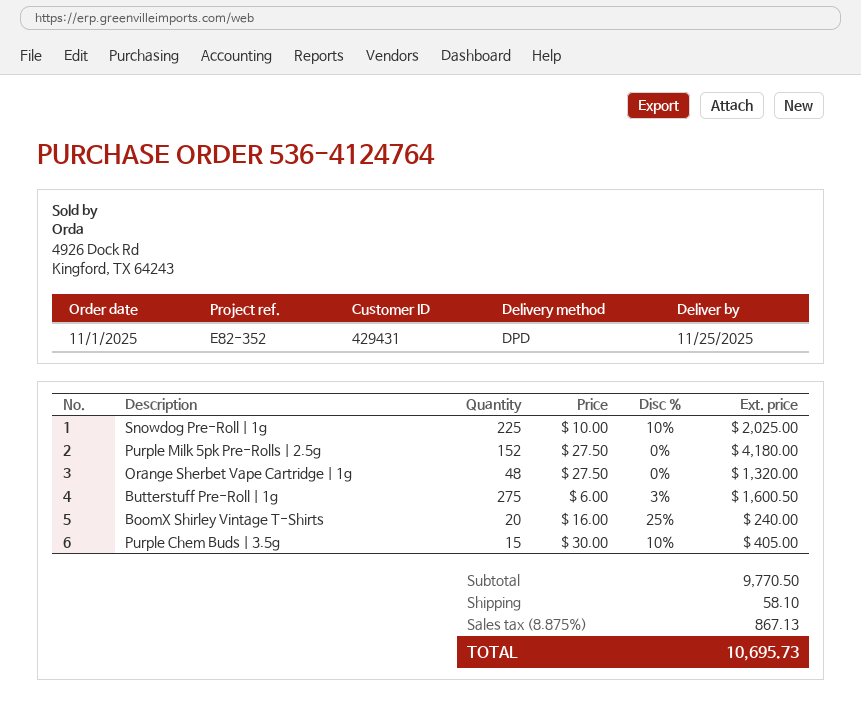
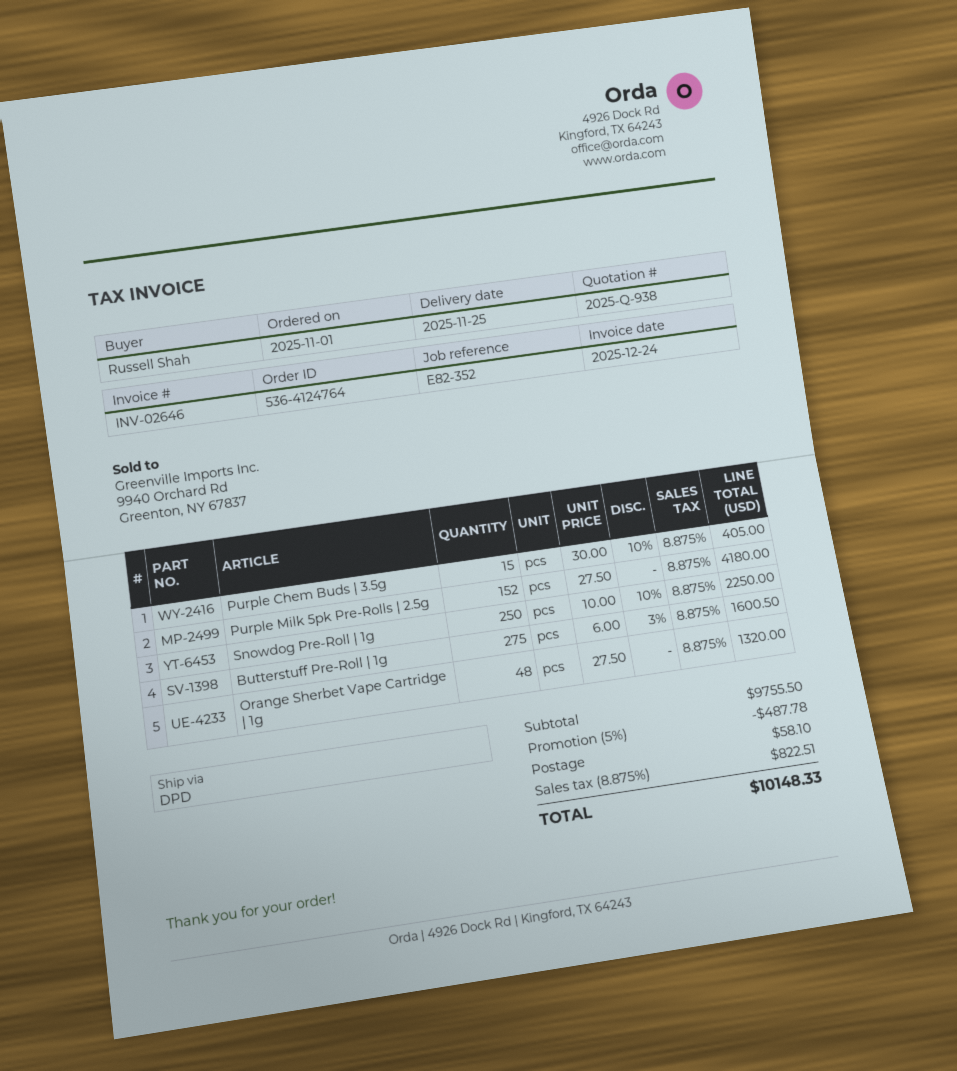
Snowdog Pre-Roll | 1g: 225 x 10.00 - 10% = 2025.00 -> 250 x 10.00 - 10% = 2250.00
BoomX Shirley Vintage T-Shirts: 20 x 16.00 - 25% = 240.00 -> none
subtotal: 9770.50 -> 9755.50
discount: none -> 5% = 487.78
tax: 8.875% = 867.13 -> 8.875% = 822.51
total: 10695.73 -> 10148.33

